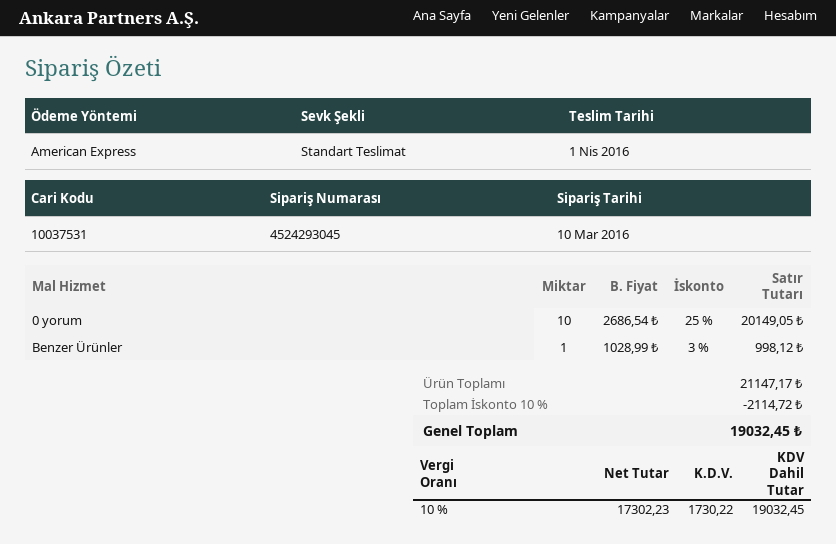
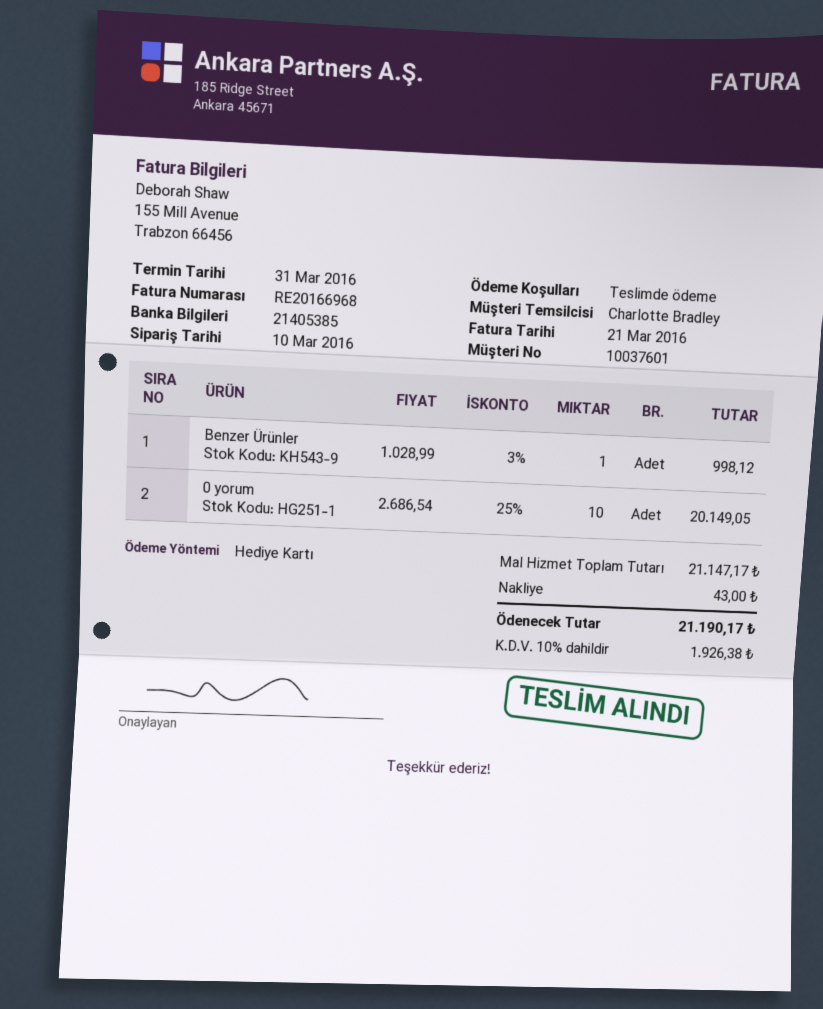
delivery date: 2016-04-01 -> 2016-03-31
customer number: 10037531 -> 10037601
payment method: American Express -> gift card
discount: 10% = 2114.72 -> none
shipping: none -> 43.00
tax: 10% = 1730.22 -> 10% = 1926.38
total: 19032.45 -> 21190.17

